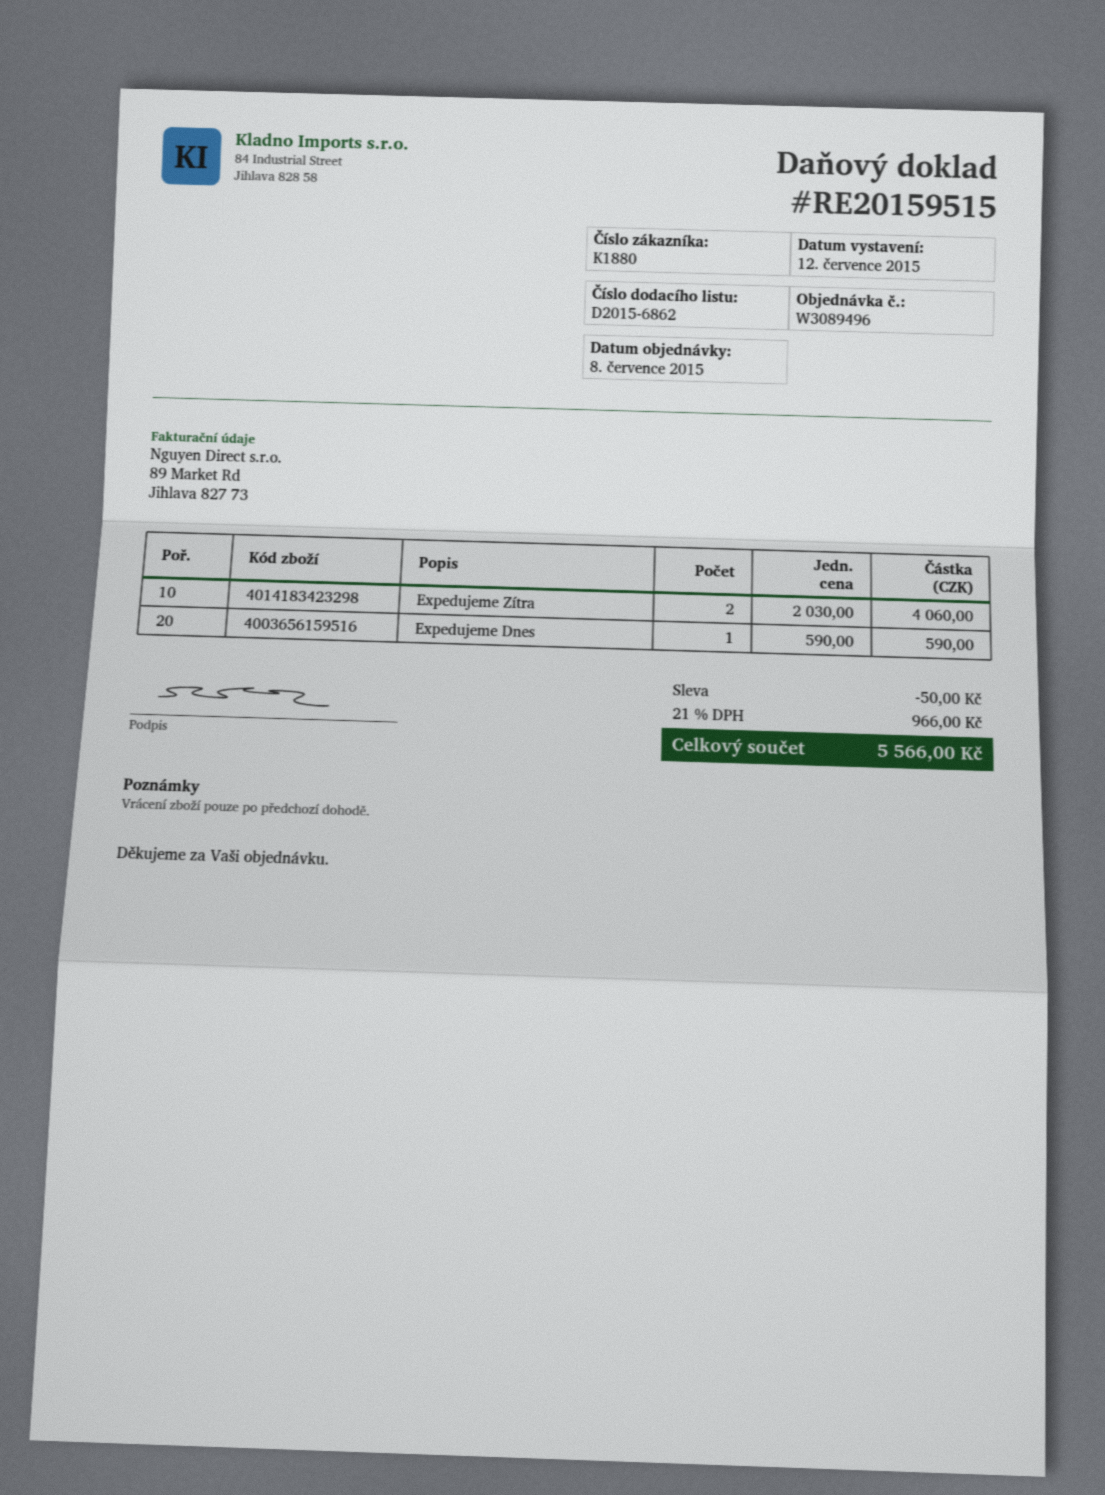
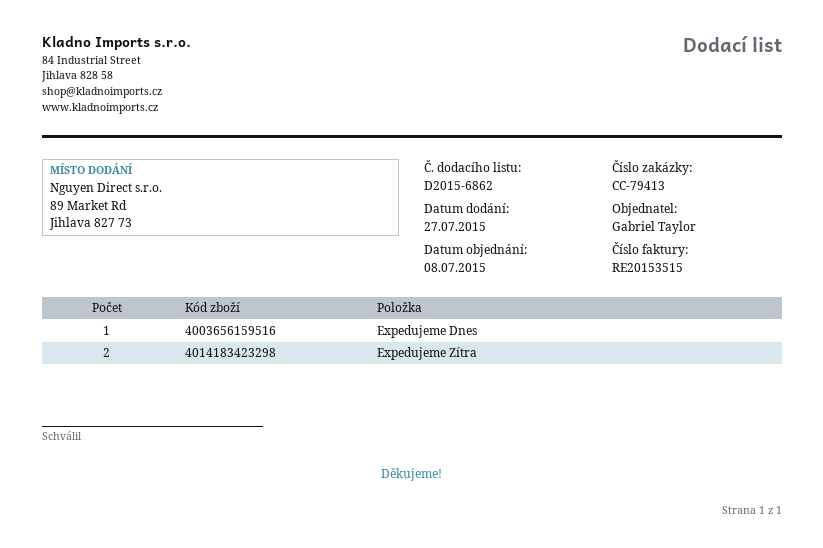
invoice number: RE20159515 -> RE20153515

